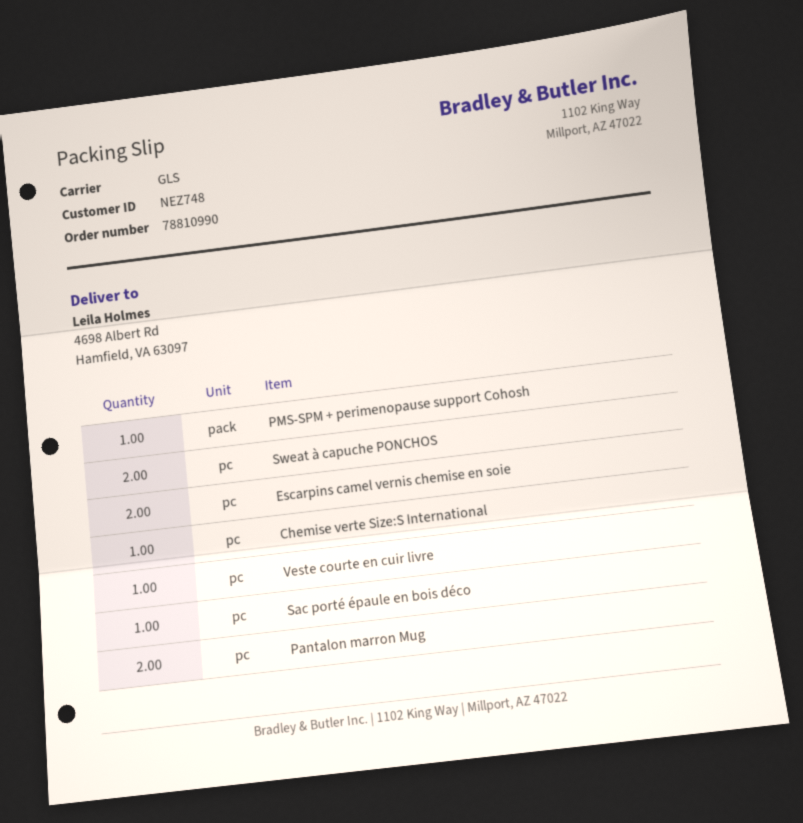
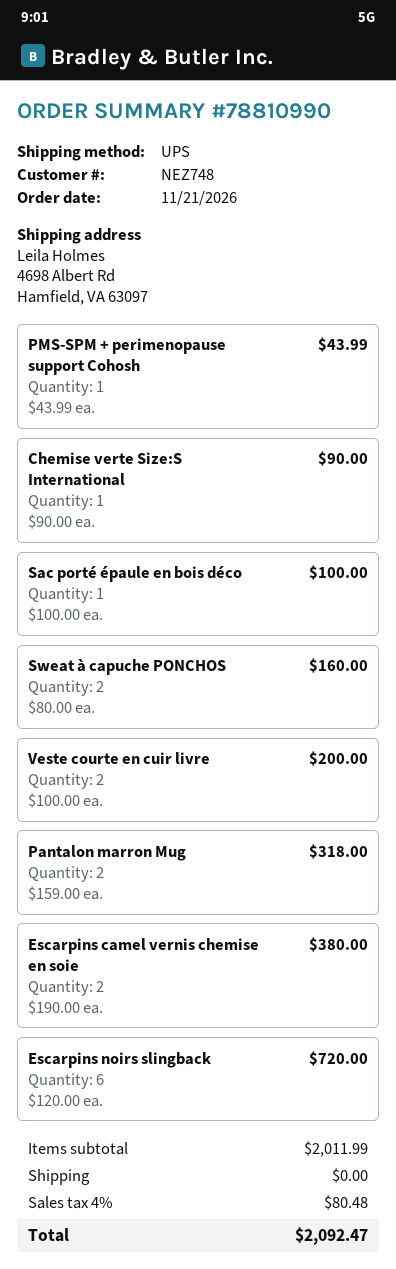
shipping method: GLS -> UPS
Veste courte en cuir livre: 1 -> 2
Escarpins noirs slingback: none -> 6

